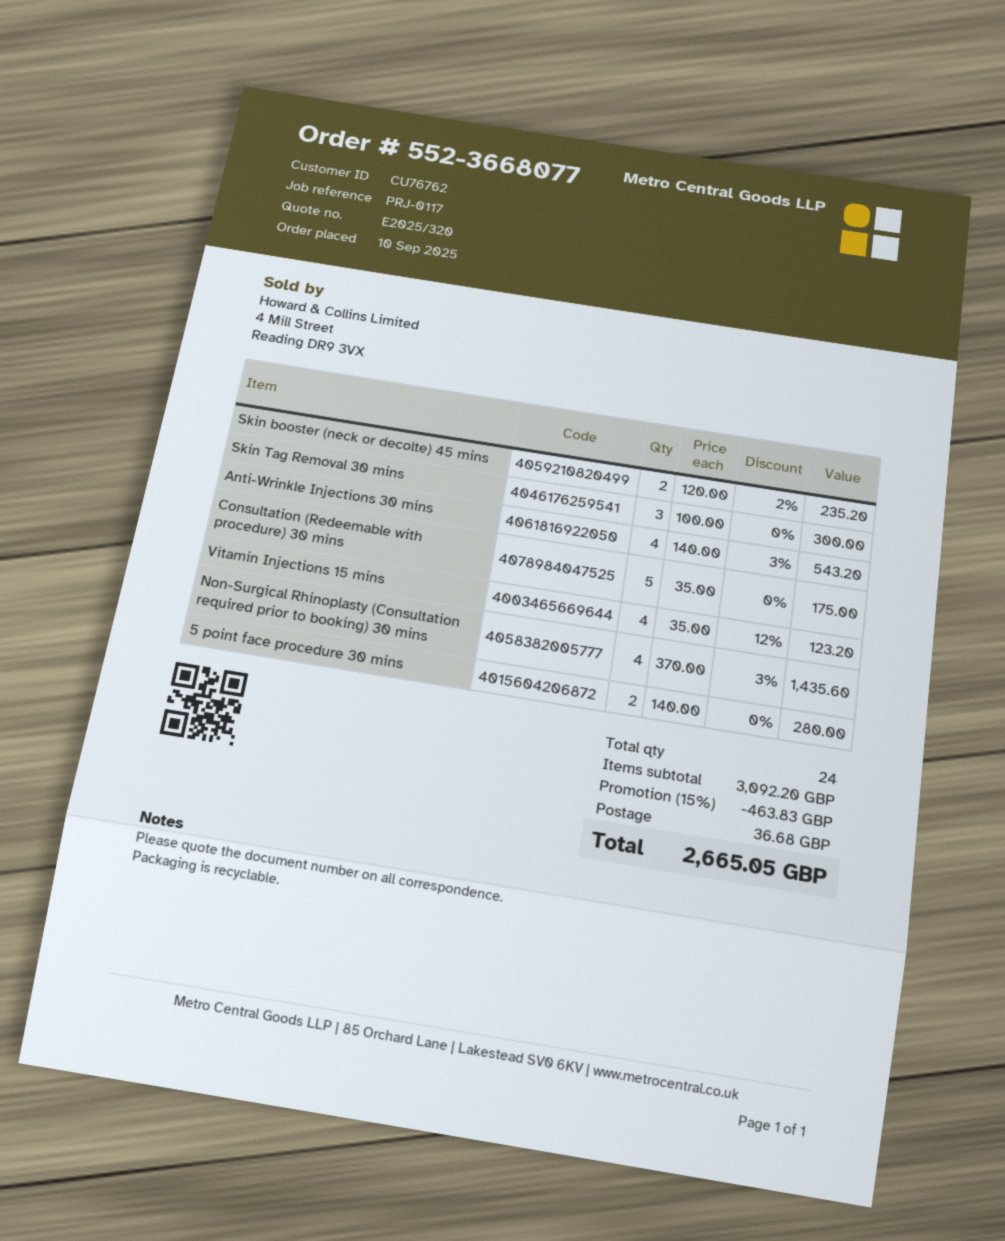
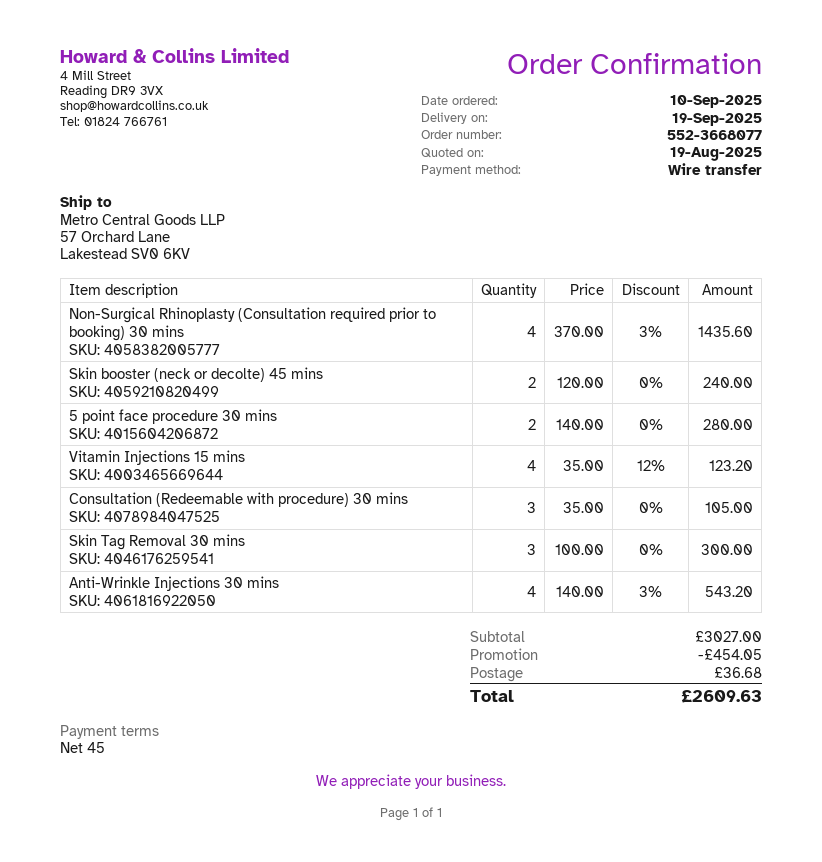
Skin booster (neck or decolte) 45 mins: 2 x 120.00 - 2% = 235.20 -> 2 x 120.00 = 240.00
Consultation (Redeemable with procedure) 30 mins: 5 x 35.00 = 175.00 -> 3 x 35.00 = 105.00
subtotal: 3092.20 -> 3027.00
discount: 463.83 -> 454.05
total: 2665.05 -> 2609.63

